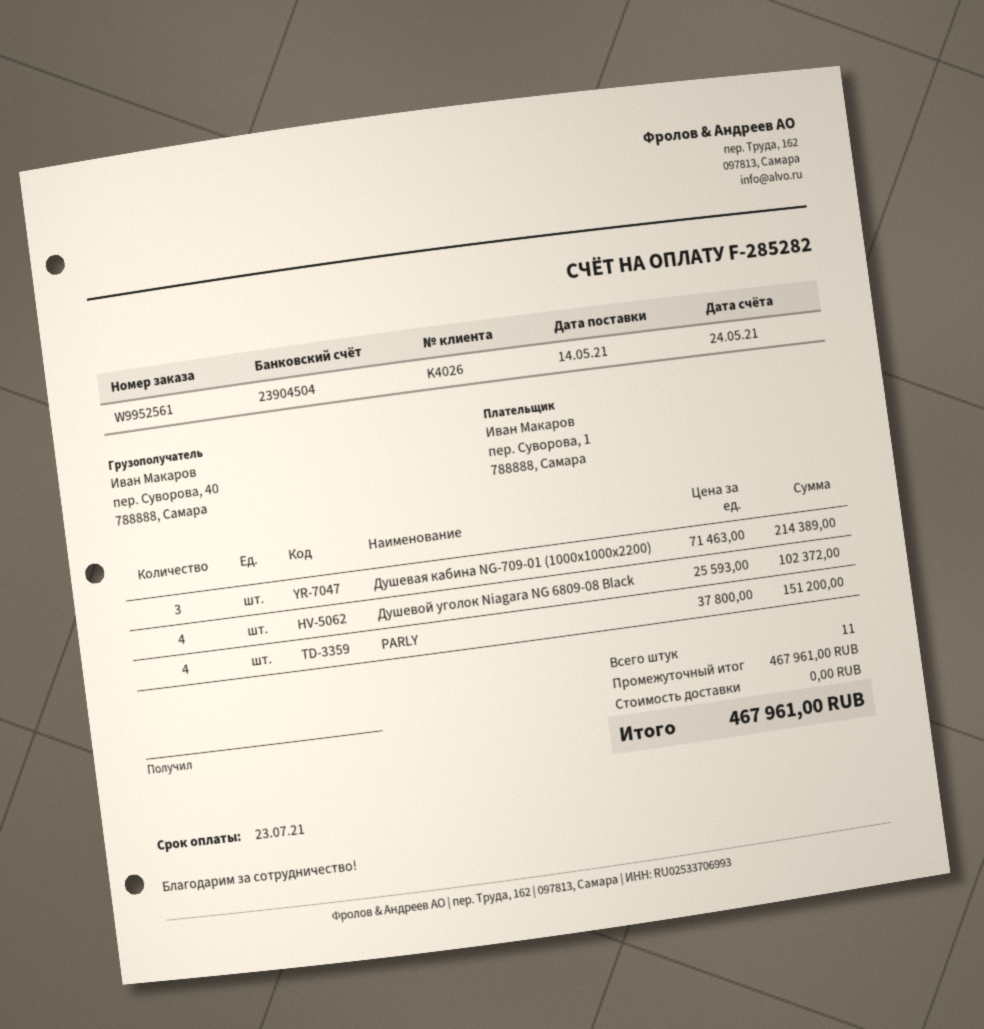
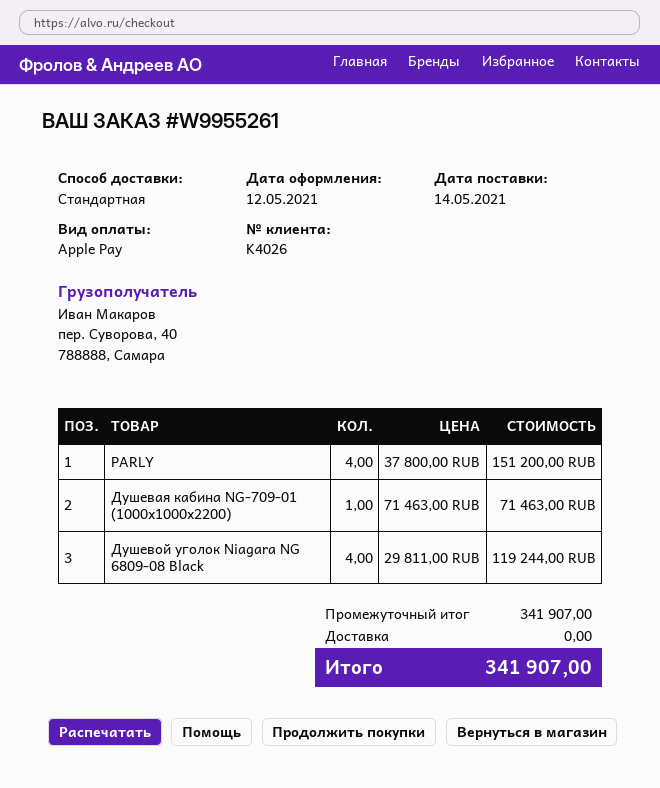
order number: W9952561 -> W9955261
Душевая кабина NG-709-01 (1000х1000х2200): 3 x 71463.00 = 214389.00 -> 1 x 71463.00 = 71463.00
Душевой уголок Niagara NG 6809-08 Black: 4 x 25593.00 = 102372.00 -> 4 x 29811.00 = 119244.00
subtotal: 467961.00 -> 341907.00
total: 467961.00 -> 341907.00

